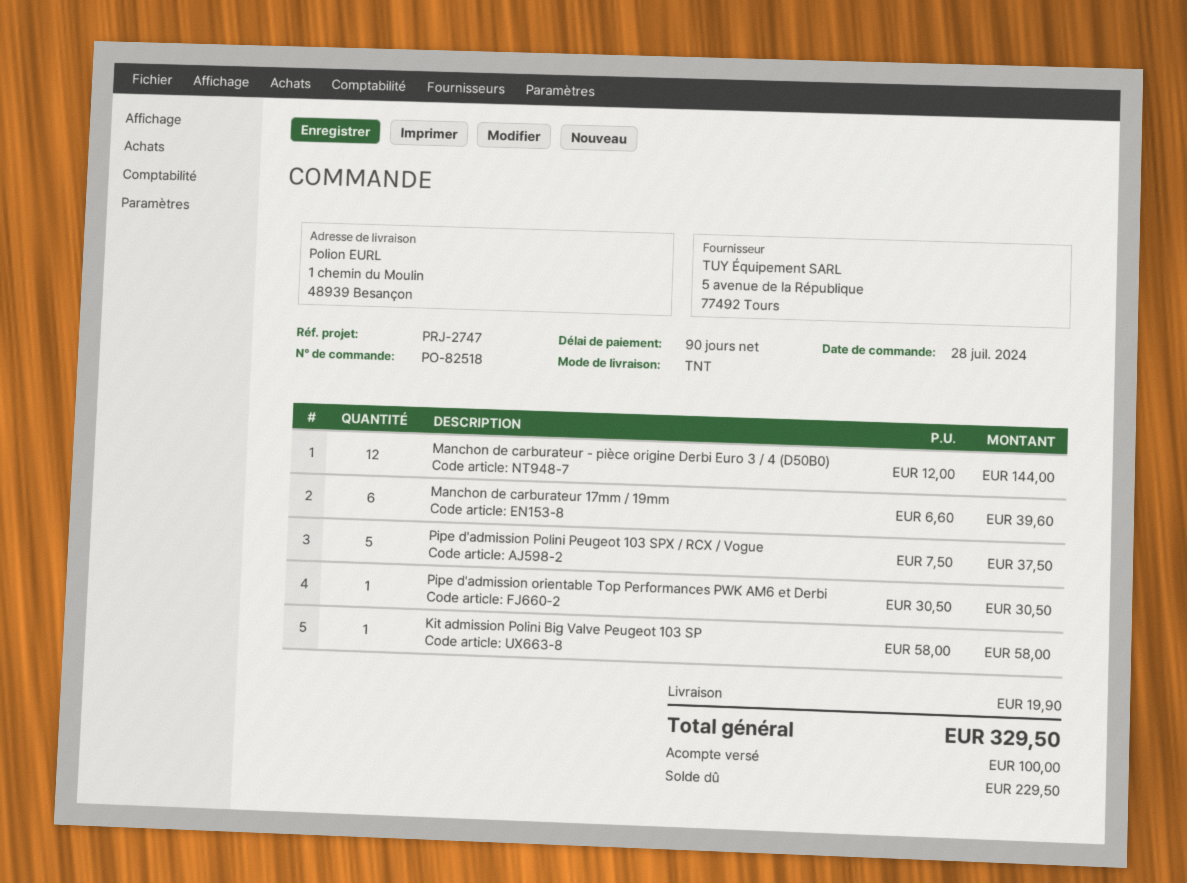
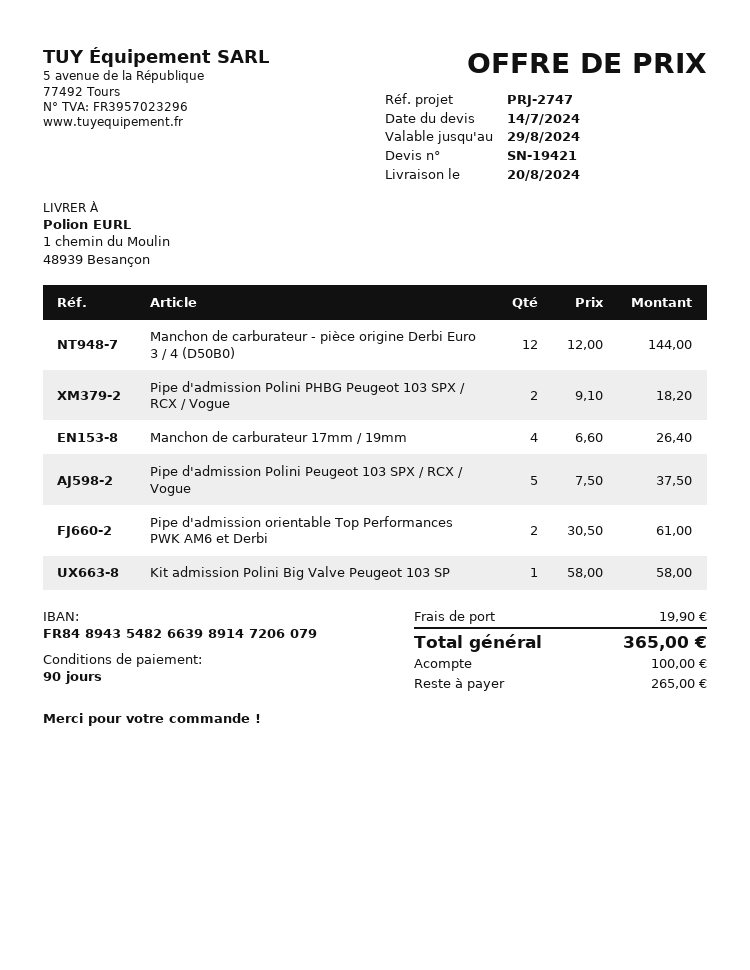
Manchon de carburateur 17mm / 19mm: 6 x 6.60 = 39.60 -> 4 x 6.60 = 26.40
Pipe d'admission orientable Top Performances PWK AM6 et Derbi: 1 x 30.50 = 30.50 -> 2 x 30.50 = 61.00
Pipe d'admission Polini PHBG Peugeot 103 SPX / RCX / Vogue: none -> 2 x 9.10 = 18.20
total: 329.50 -> 365.00
balance: 229.50 -> 265.00

